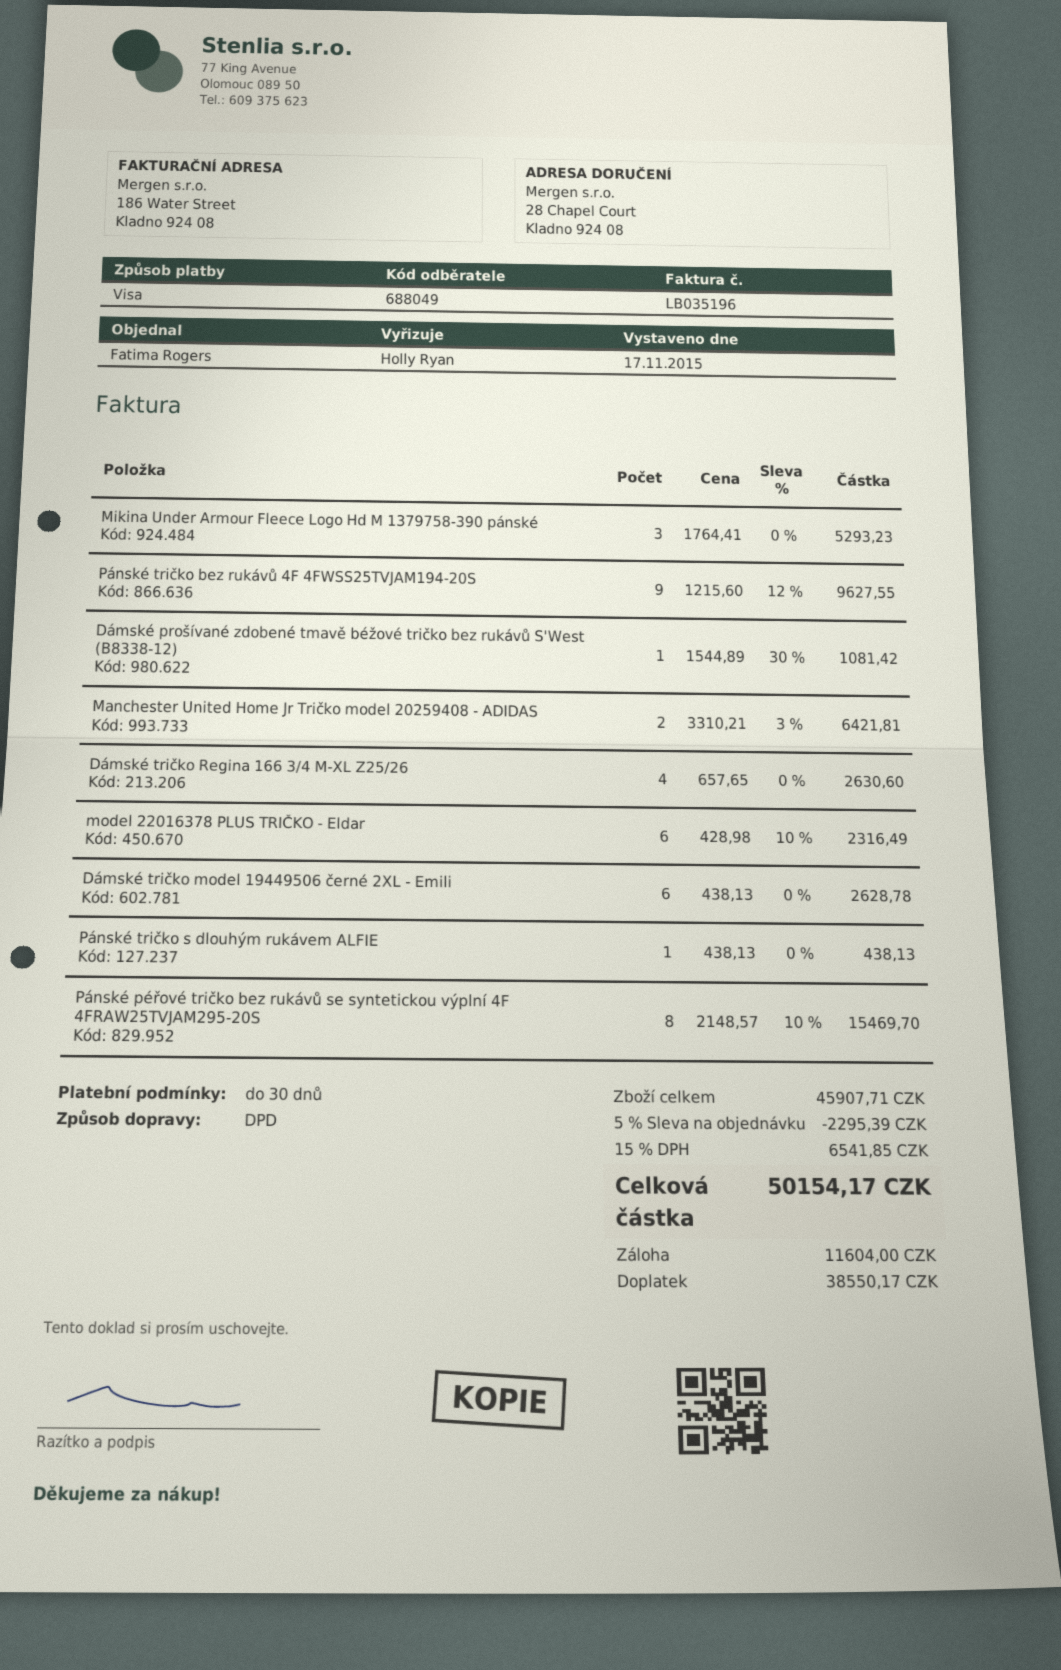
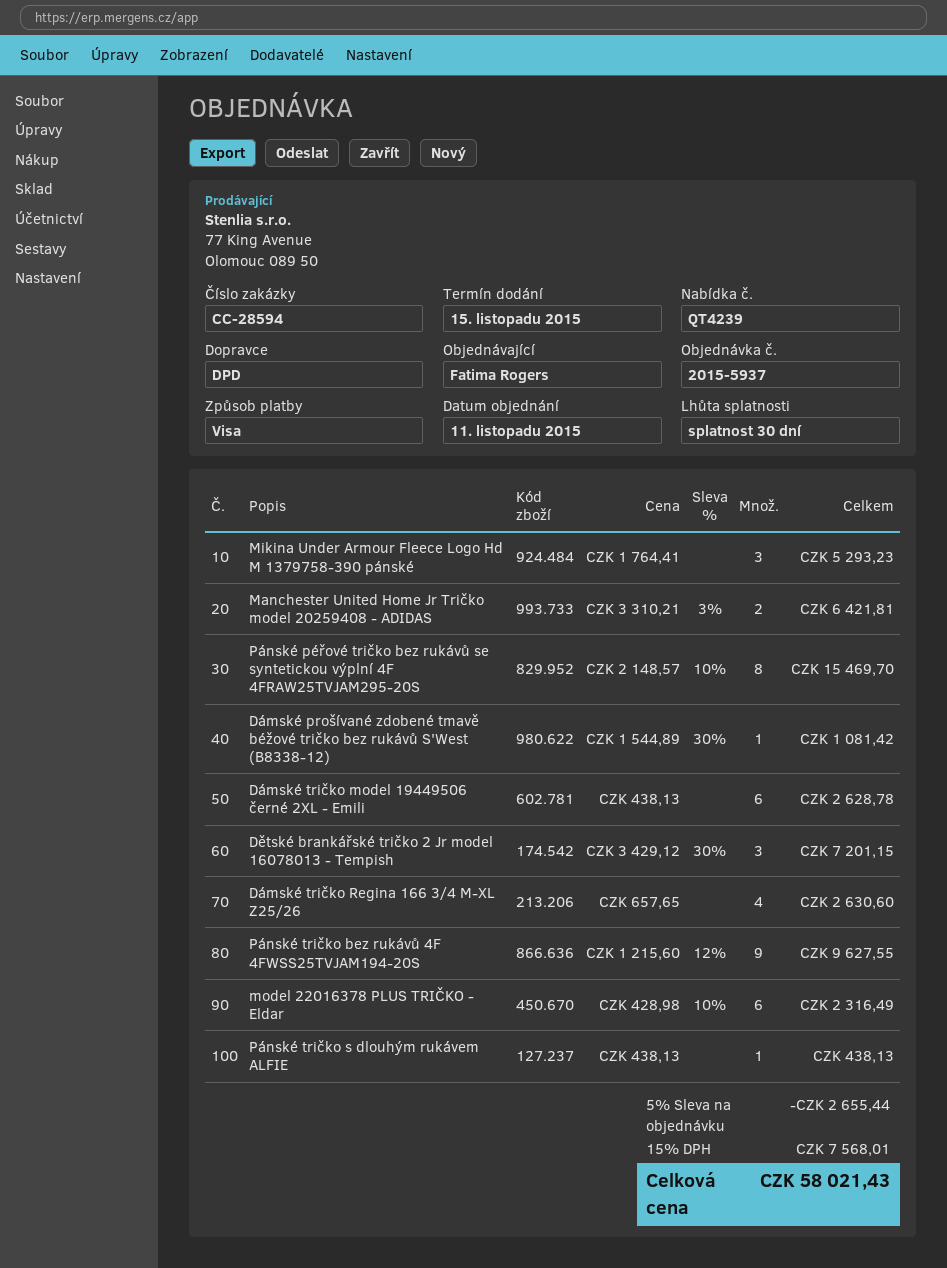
Dětské brankářské tričko 2 Jr model 16078013 - Tempish: none -> 3 x 3429.12 - 30% = 7201.15
discount: 5% = 2295.39 -> 5% = 2655.44
tax: 15% = 6541.85 -> 15% = 7568.01
total: 50154.17 -> 58021.43

